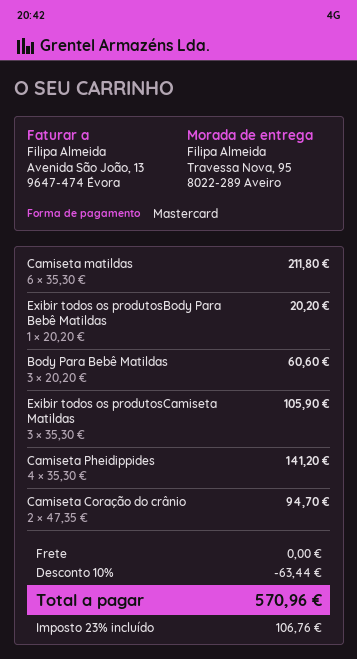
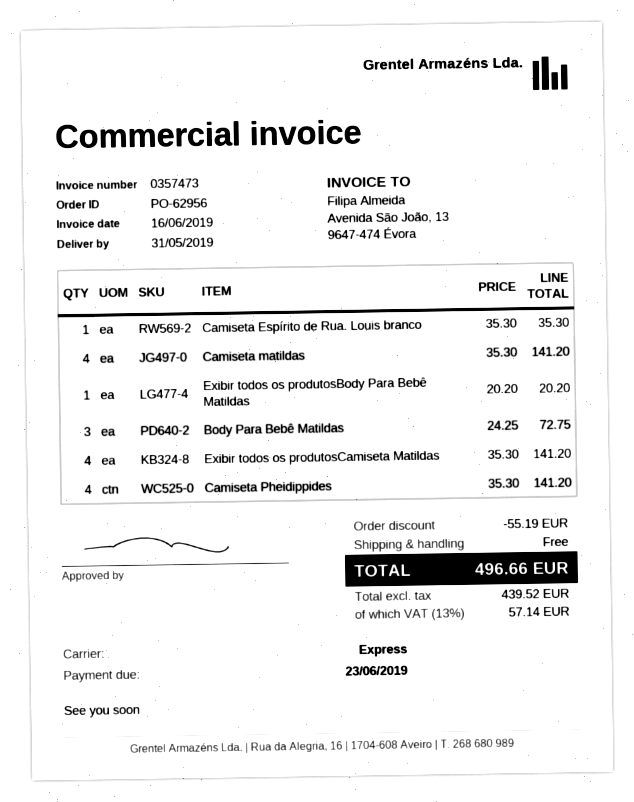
Camiseta matildas: 6 x 35.30 = 211.80 -> 4 x 35.30 = 141.20
Body Para Bebê Matildas: 3 x 20.20 = 60.60 -> 3 x 24.25 = 72.75
Exibir todos os produtosCamiseta Matildas: 3 x 35.30 = 105.90 -> 4 x 35.30 = 141.20
Camiseta Coração do crânio: 2 x 47.35 = 94.70 -> none
Camiseta Espírito de Rua. Louis branco: none -> 1 x 35.30 = 35.30
discount: 63.44 -> 55.19
tax: 23% = 106.76 -> 13% = 57.14
total: 570.96 -> 496.66

